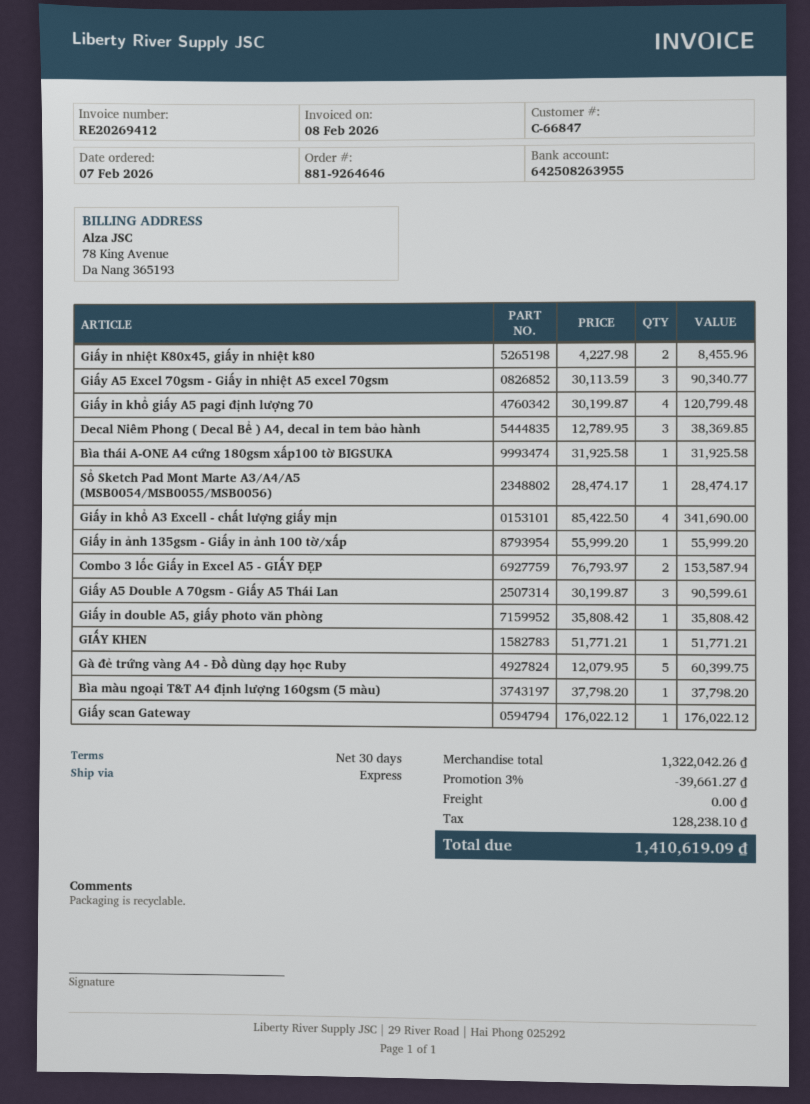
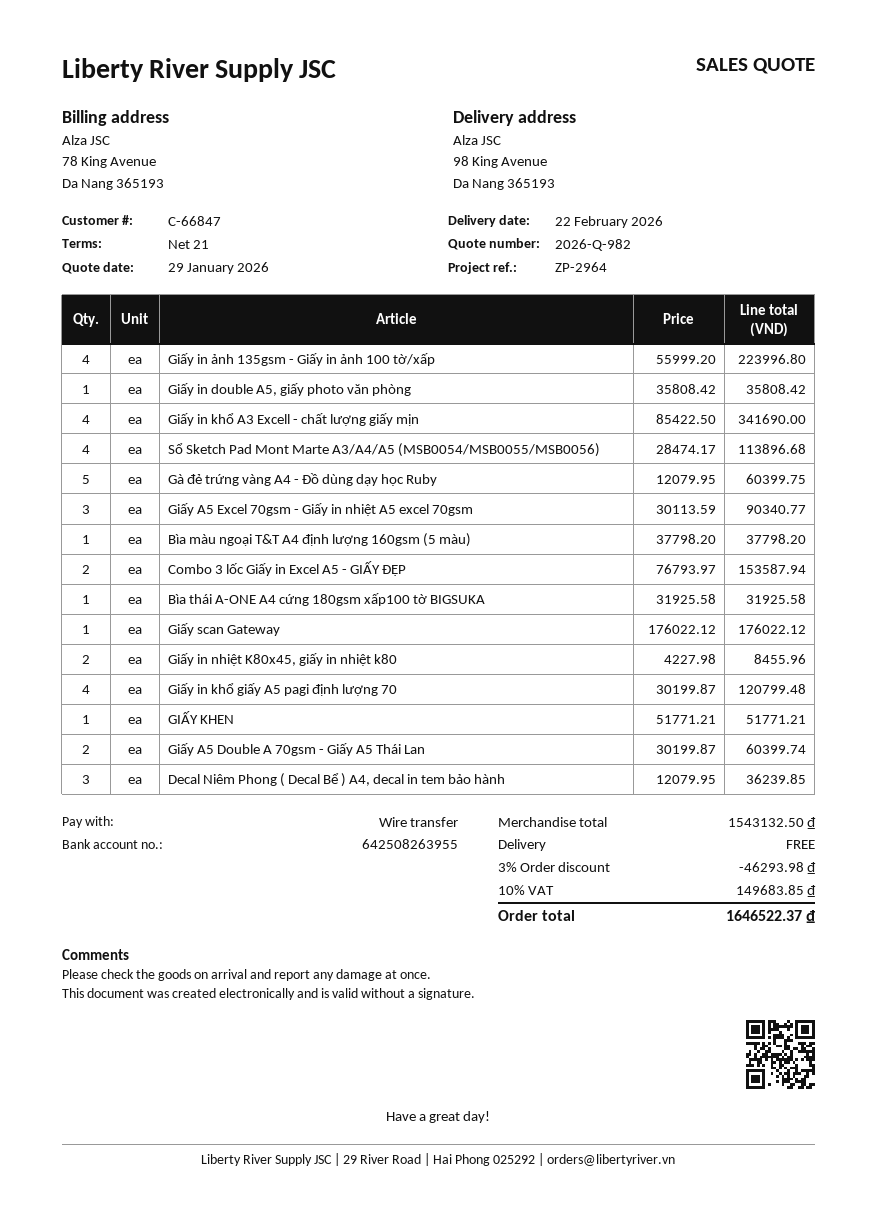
payment terms: 30 days -> 21 days
Decal Niêm Phong ( Decal Bể ) A4, decal in tem bảo hành: 3 x 12789.95 = 38369.85 -> 3 x 12079.95 = 36239.85
Sổ Sketch Pad Mont Marte A3/A4/A5 (MSB0054/MSB0055/MSB0056): 1 x 28474.17 = 28474.17 -> 4 x 28474.17 = 113896.68
Giấy in ảnh 135gsm - Giấy in ảnh 100 tờ/xấp: 1 x 55999.20 = 55999.20 -> 4 x 55999.20 = 223996.80
Giấy A5 Double A 70gsm - Giấy A5 Thái Lan: 3 x 30199.87 = 90599.61 -> 2 x 30199.87 = 60399.74
subtotal: 1322042.26 -> 1543132.50
discount: 3% = 39661.27 -> 3% = 46293.98
tax: 128238.10 -> 149683.85
total: 1410619.09 -> 1646522.37

